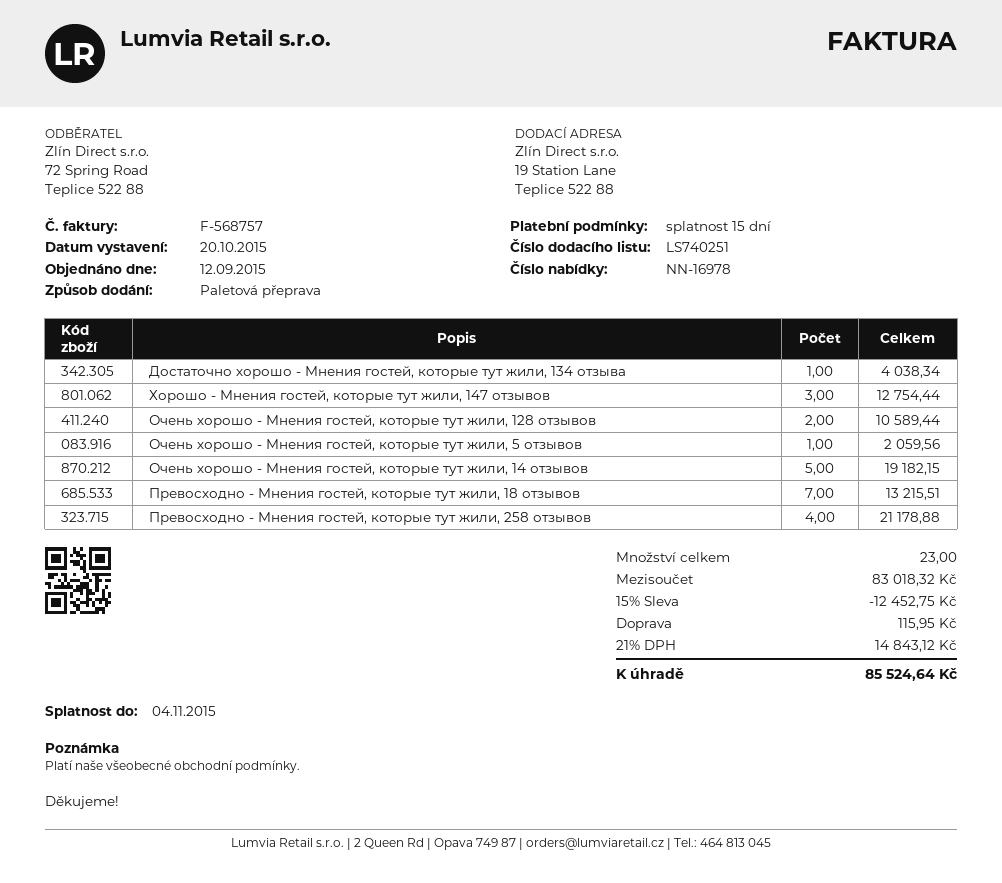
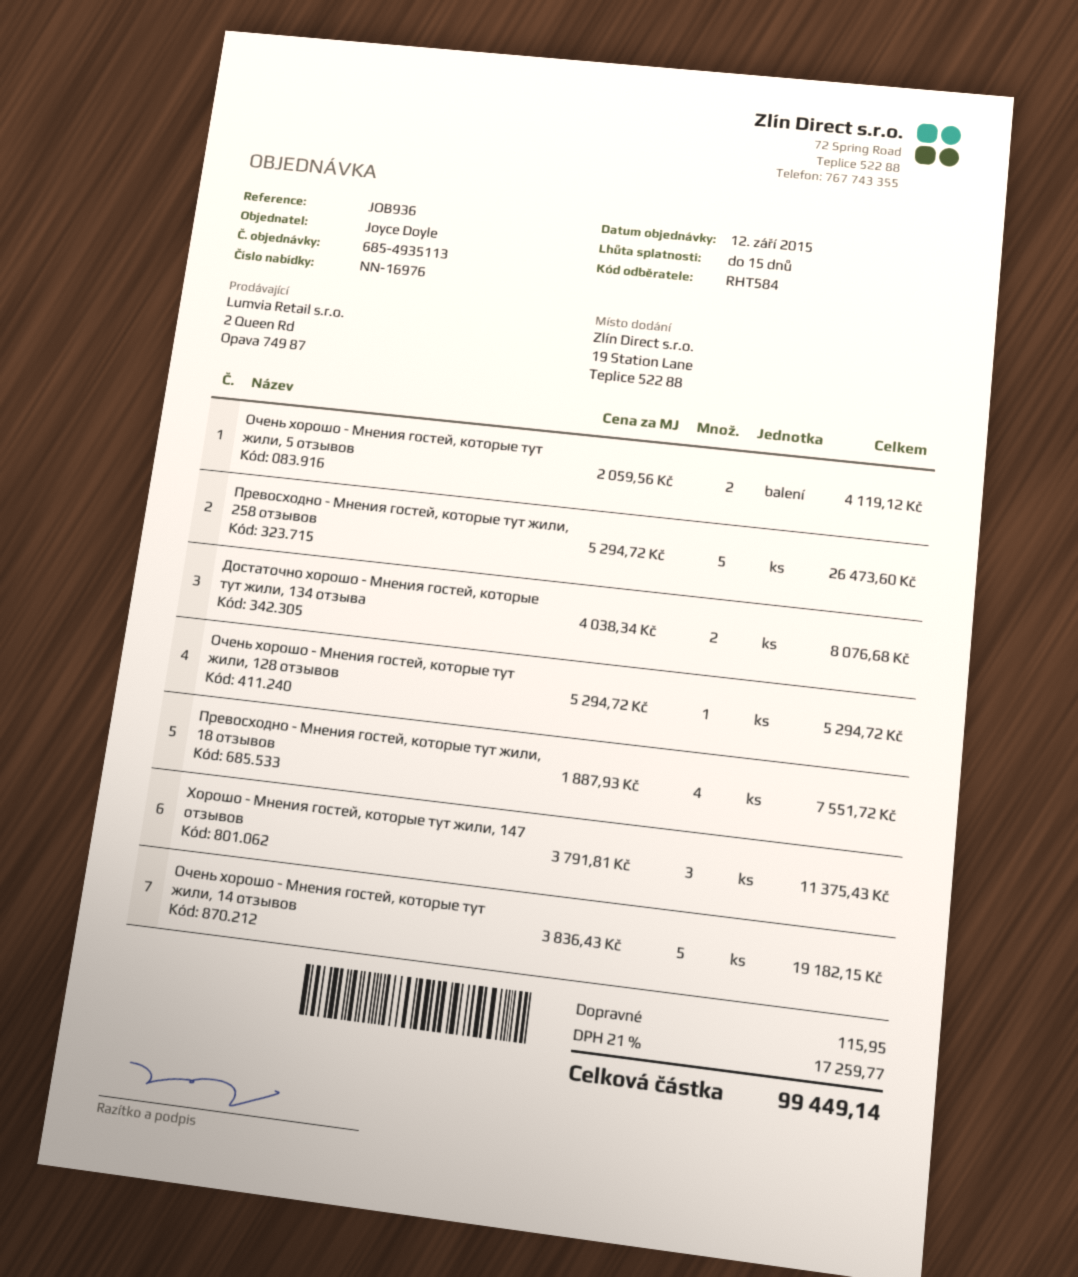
quote number: NN-16978 -> NN-16976
Достаточно хорошо - Мнения гостей, которые тут жили, 134 отзыва: 1 for 4038.34 -> 2 for 8076.68
Хорошо - Мнения гостей, которые тут жили, 147 отзывов: 3 for 12754.44 -> 3 for 11375.43
Очень хорошо - Мнения гостей, которые тут жили, 128 отзывов: 2 for 10589.44 -> 1 for 5294.72
Очень хорошо - Мнения гостей, которые тут жили, 5 отзывов: 1 for 2059.56 -> 2 for 4119.12
Превосходно - Мнения гостей, которые тут жили, 18 отзывов: 7 for 13215.51 -> 4 for 7551.72
Превосходно - Мнения гостей, которые тут жили, 258 отзывов: 4 for 21178.88 -> 5 for 26473.60
discount: 15% = 12452.75 -> none
tax: 21% = 14843.12 -> 21% = 17259.77
total: 85524.64 -> 99449.14

